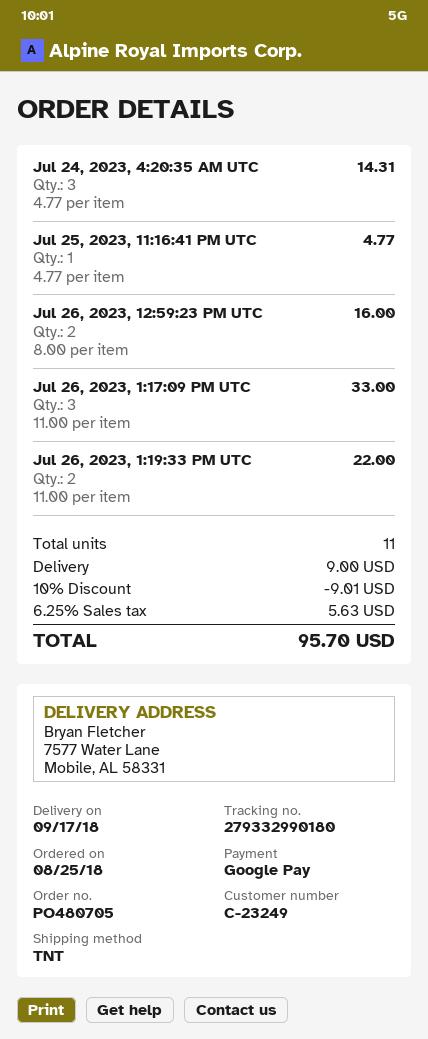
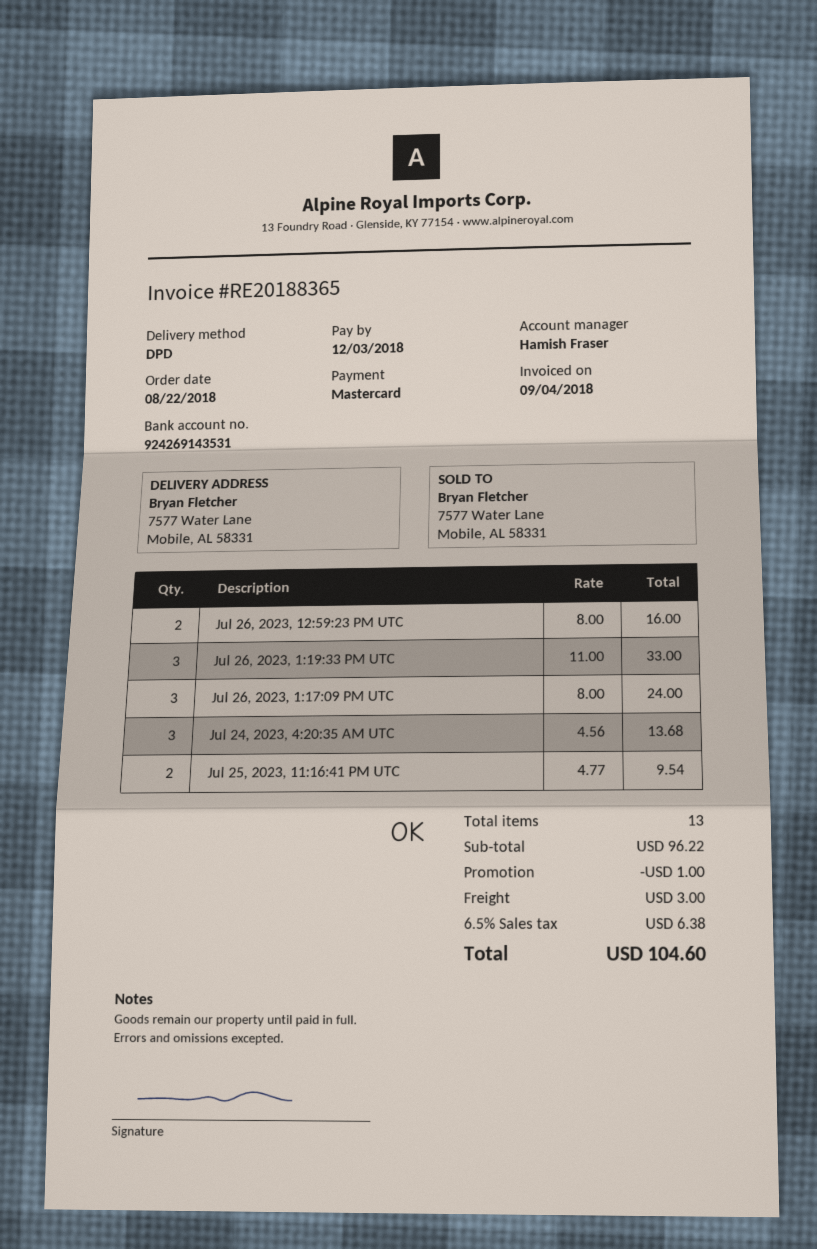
order date: 2018-08-25 -> 2018-08-22
payment method: Google Pay -> Mastercard
shipping method: TNT -> DPD
Jul 24, 2023, 4:20:35 AM UTC: 3 x 4.77 = 14.31 -> 3 x 4.56 = 13.68
Jul 25, 2023, 11:16:41 PM UTC: 1 x 4.77 = 4.77 -> 2 x 4.77 = 9.54
Jul 26, 2023, 1:17:09 PM UTC: 3 x 11.00 = 33.00 -> 3 x 8.00 = 24.00
Jul 26, 2023, 1:19:33 PM UTC: 2 x 11.00 = 22.00 -> 3 x 11.00 = 33.00
total quantity: 11 -> 13
discount: 9.01 -> 1.00
shipping: 9.00 -> 3.00
tax: 6.25% = 5.63 -> 6.5% = 6.38
total: 95.70 -> 104.60

